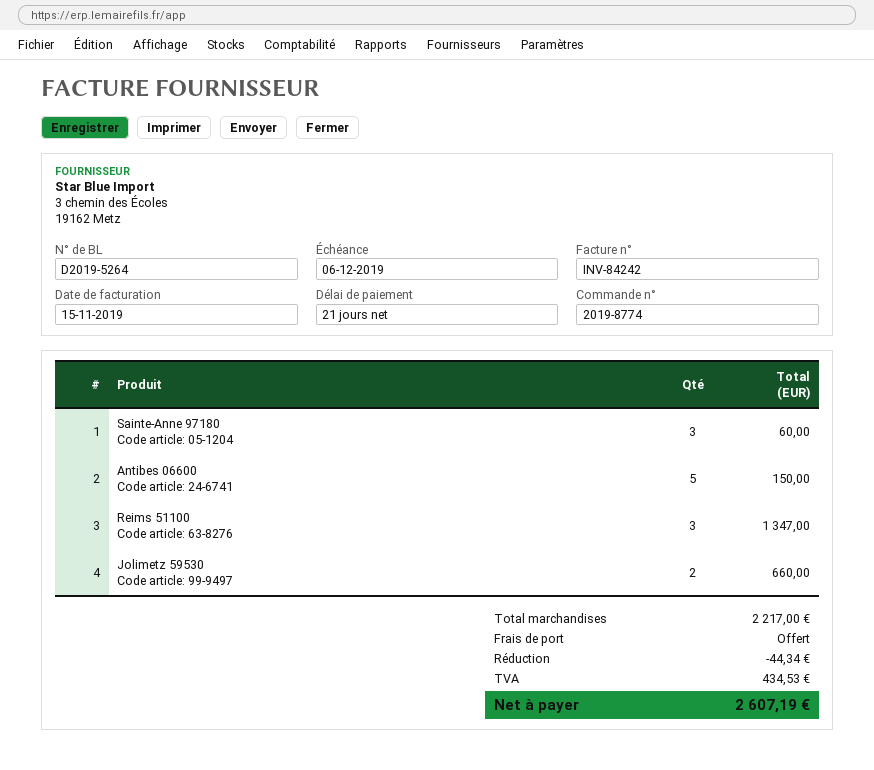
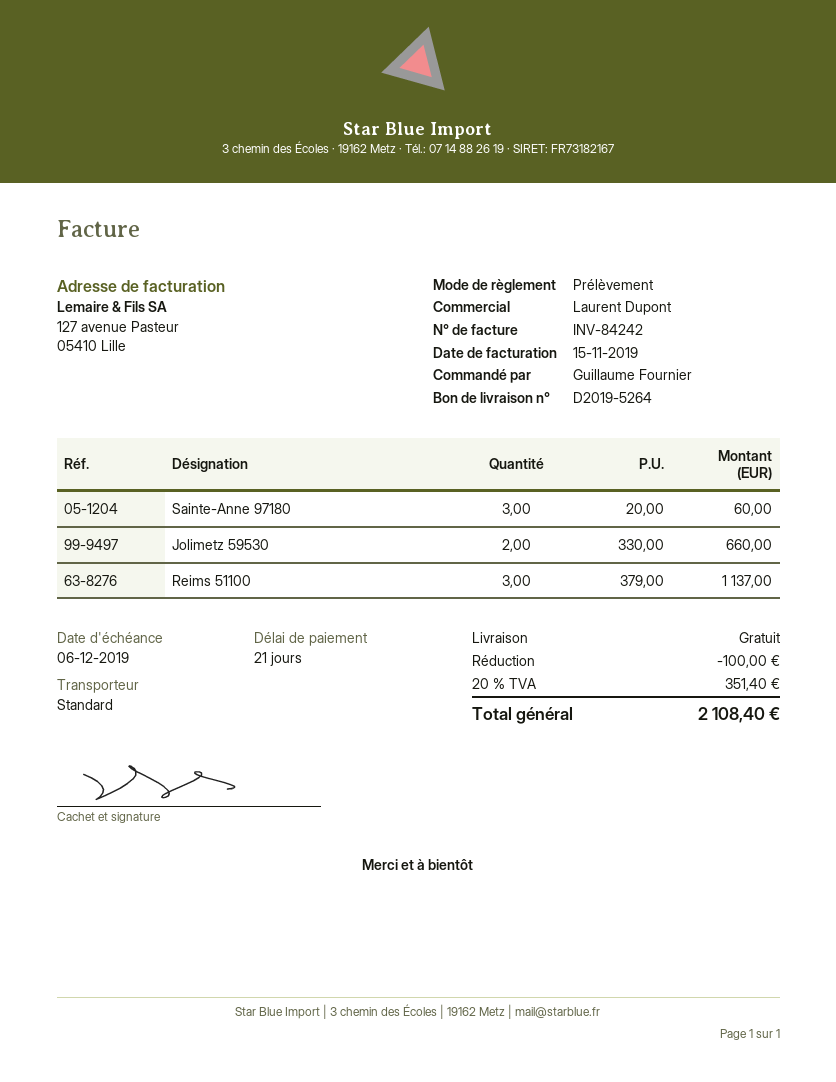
Antibes 06600: 5 for 150.00 -> none
Reims 51100: 3 for 1347.00 -> 3 for 1137.00
discount: 44.34 -> 100.00
tax: 434.53 -> 351.40
total: 2607.19 -> 2108.40

